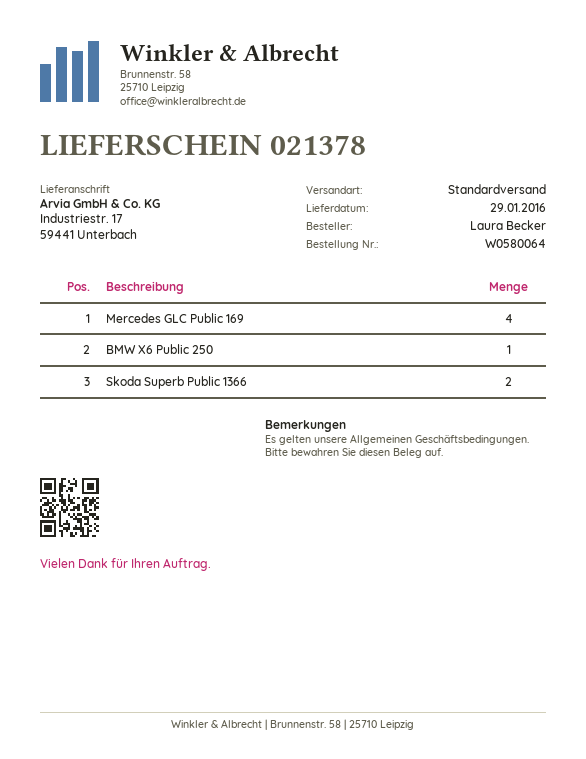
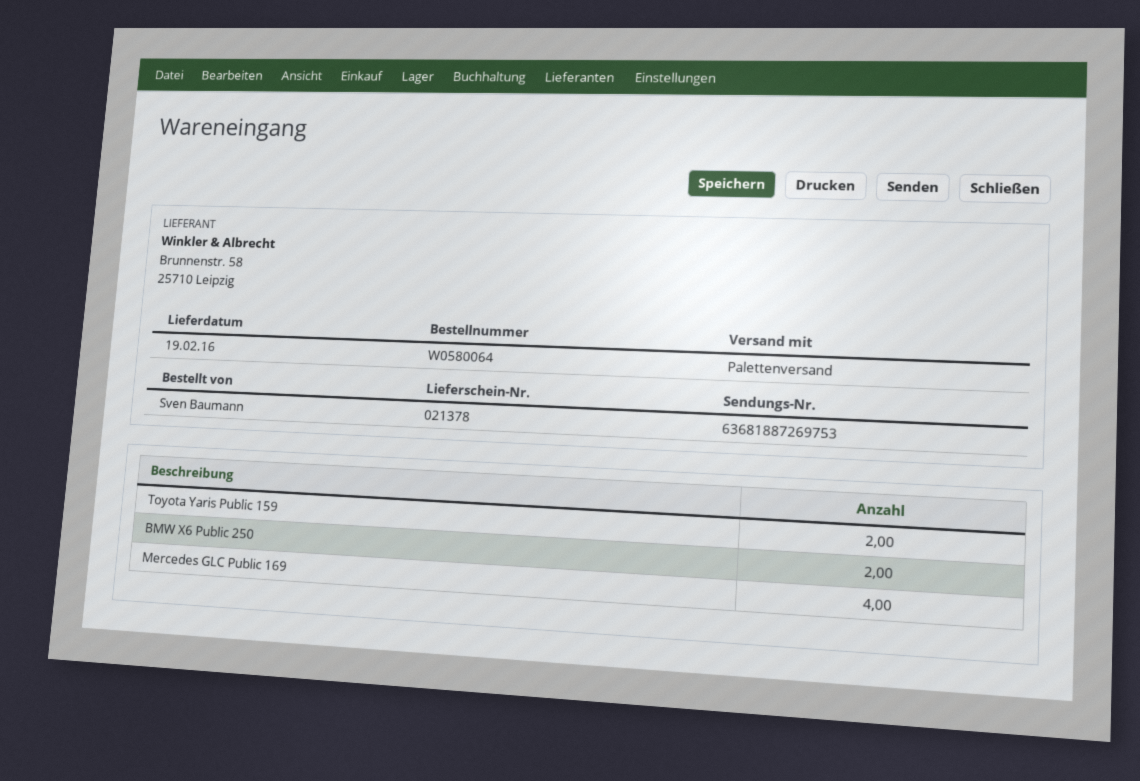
delivery date: 2016-01-29 -> 2016-02-19
ordered by: Laura Becker -> Sven Baumann
shipping method: standard -> pallet freight
BMW X6 Public 250: 1 -> 2
Skoda Superb Public 1366: 2 -> none
Toyota Yaris Public 159: none -> 2

